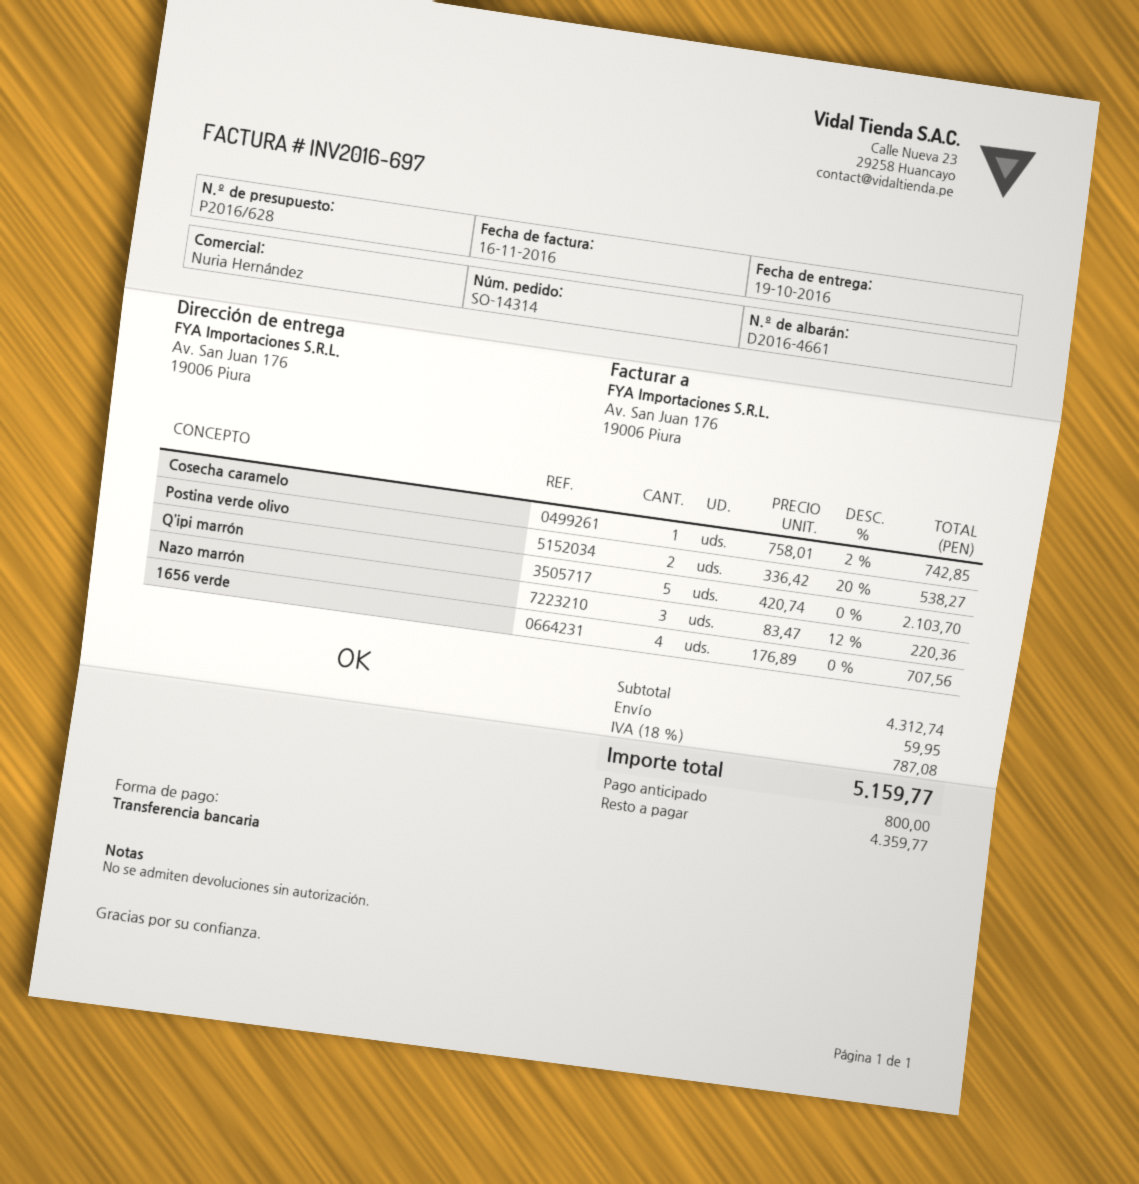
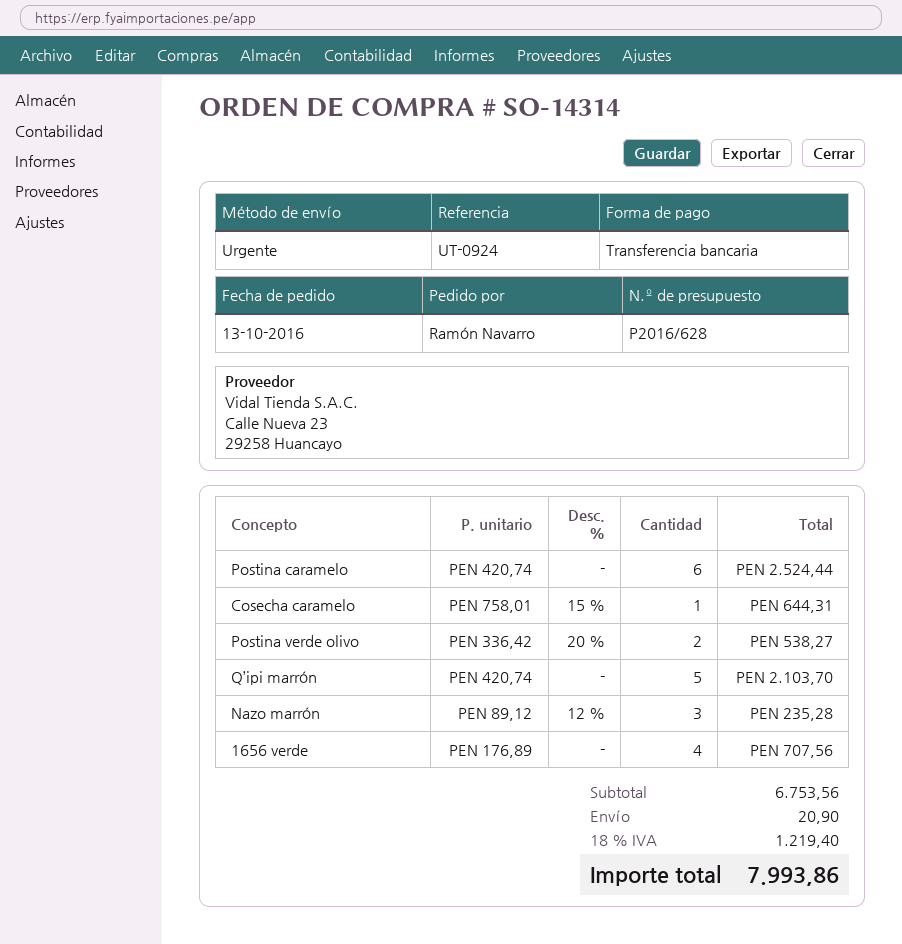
Cosecha caramelo: 1 x 758.01 - 2% = 742.85 -> 1 x 758.01 - 15% = 644.31
Nazo marrón: 3 x 83.47 - 12% = 220.36 -> 3 x 89.12 - 12% = 235.28
Postina caramelo: none -> 6 x 420.74 = 2524.44
subtotal: 4312.74 -> 6753.56
shipping: 59.95 -> 20.90
tax: 18% = 787.08 -> 18% = 1219.40
total: 5159.77 -> 7993.86

